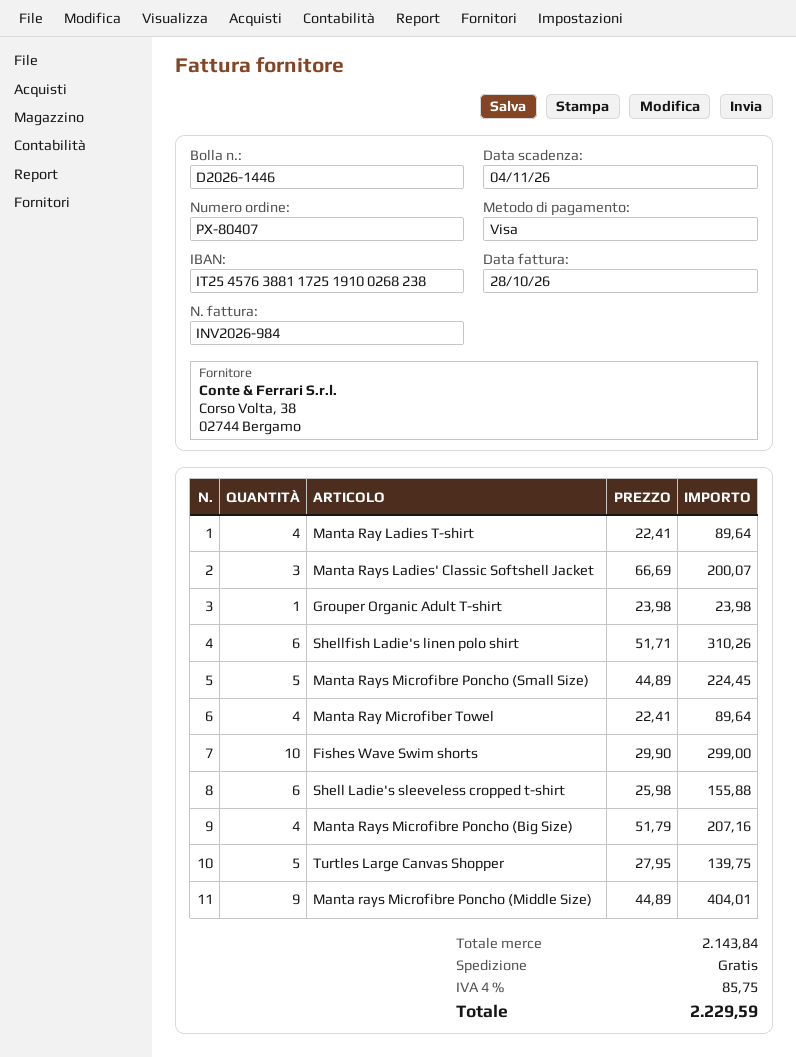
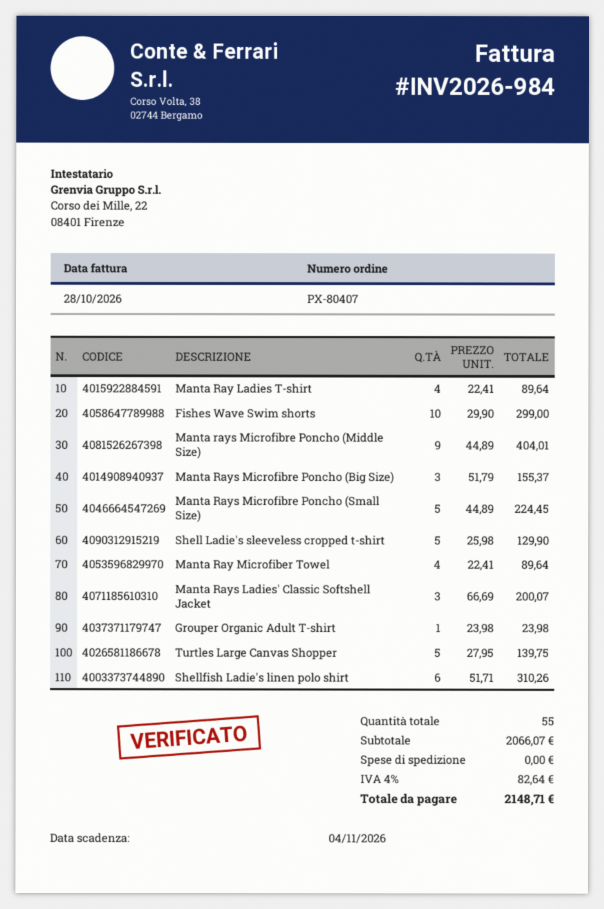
Shell Ladie's sleeveless cropped t-shirt: 6 x 25.98 = 155.88 -> 5 x 25.98 = 129.90
Manta Rays Microfibre Poncho (Big Size): 4 x 51.79 = 207.16 -> 3 x 51.79 = 155.37
subtotal: 2143.84 -> 2066.07
tax: 4% = 85.75 -> 4% = 82.64
total: 2229.59 -> 2148.71

